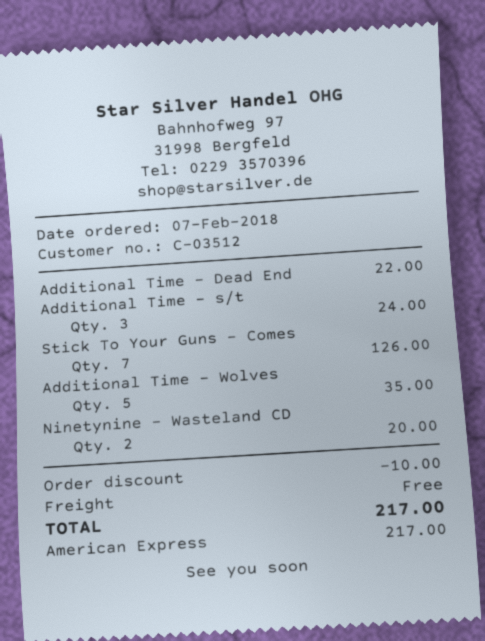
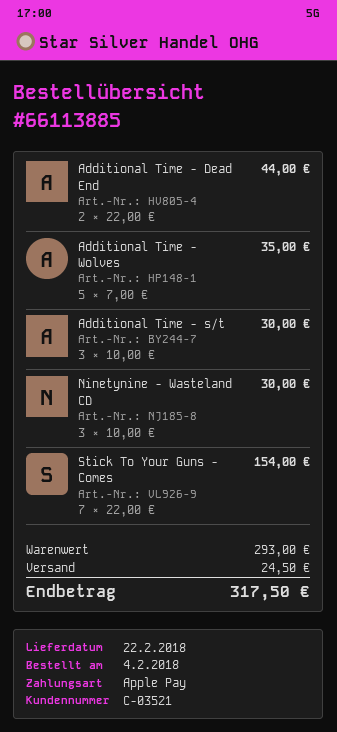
order date: 2018-02-07 -> 2018-02-04
customer number: C-03512 -> C-03521
payment method: American Express -> Apple Pay
Additional Time - Dead End: 1 for 22.00 -> 2 for 44.00
Additional Time - s/t: 3 for 24.00 -> 3 for 30.00
Stick To Your Guns - Comes: 7 for 126.00 -> 7 for 154.00
Ninetynine - Wasteland CD: 2 for 20.00 -> 3 for 30.00
discount: 10.00 -> none
shipping: 0.00 -> 24.50
total: 217.00 -> 317.50

